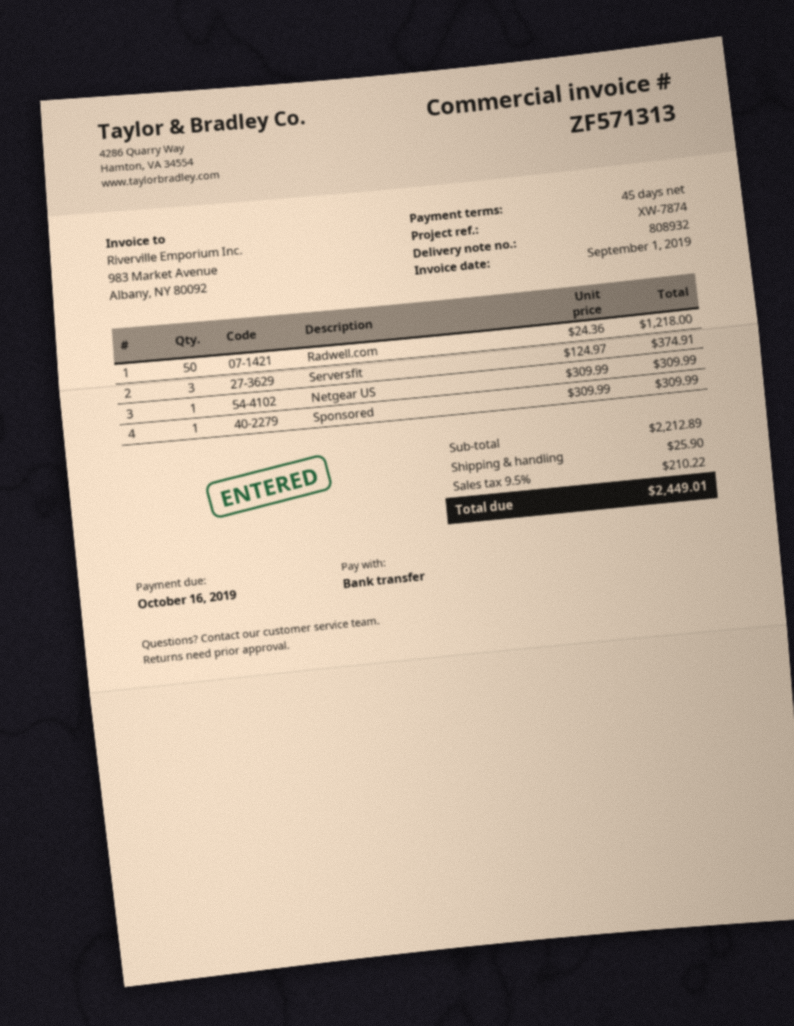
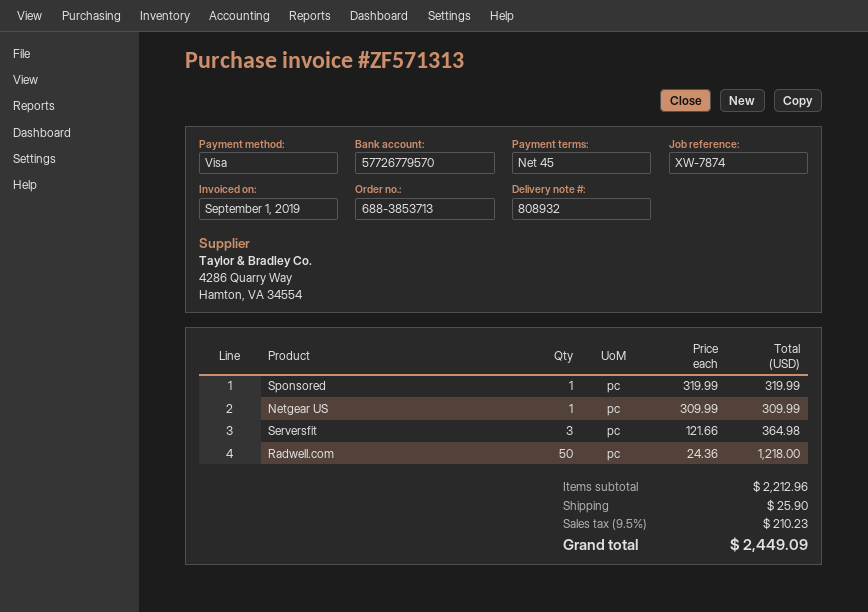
payment method: bank transfer -> Visa
Serversfit: 3 x 124.97 = 374.91 -> 3 x 121.66 = 364.98
Sponsored: 1 x 309.99 = 309.99 -> 1 x 319.99 = 319.99
subtotal: 2212.89 -> 2212.96
tax: 9.5% = 210.22 -> 9.5% = 210.23
total: 2449.01 -> 2449.09

